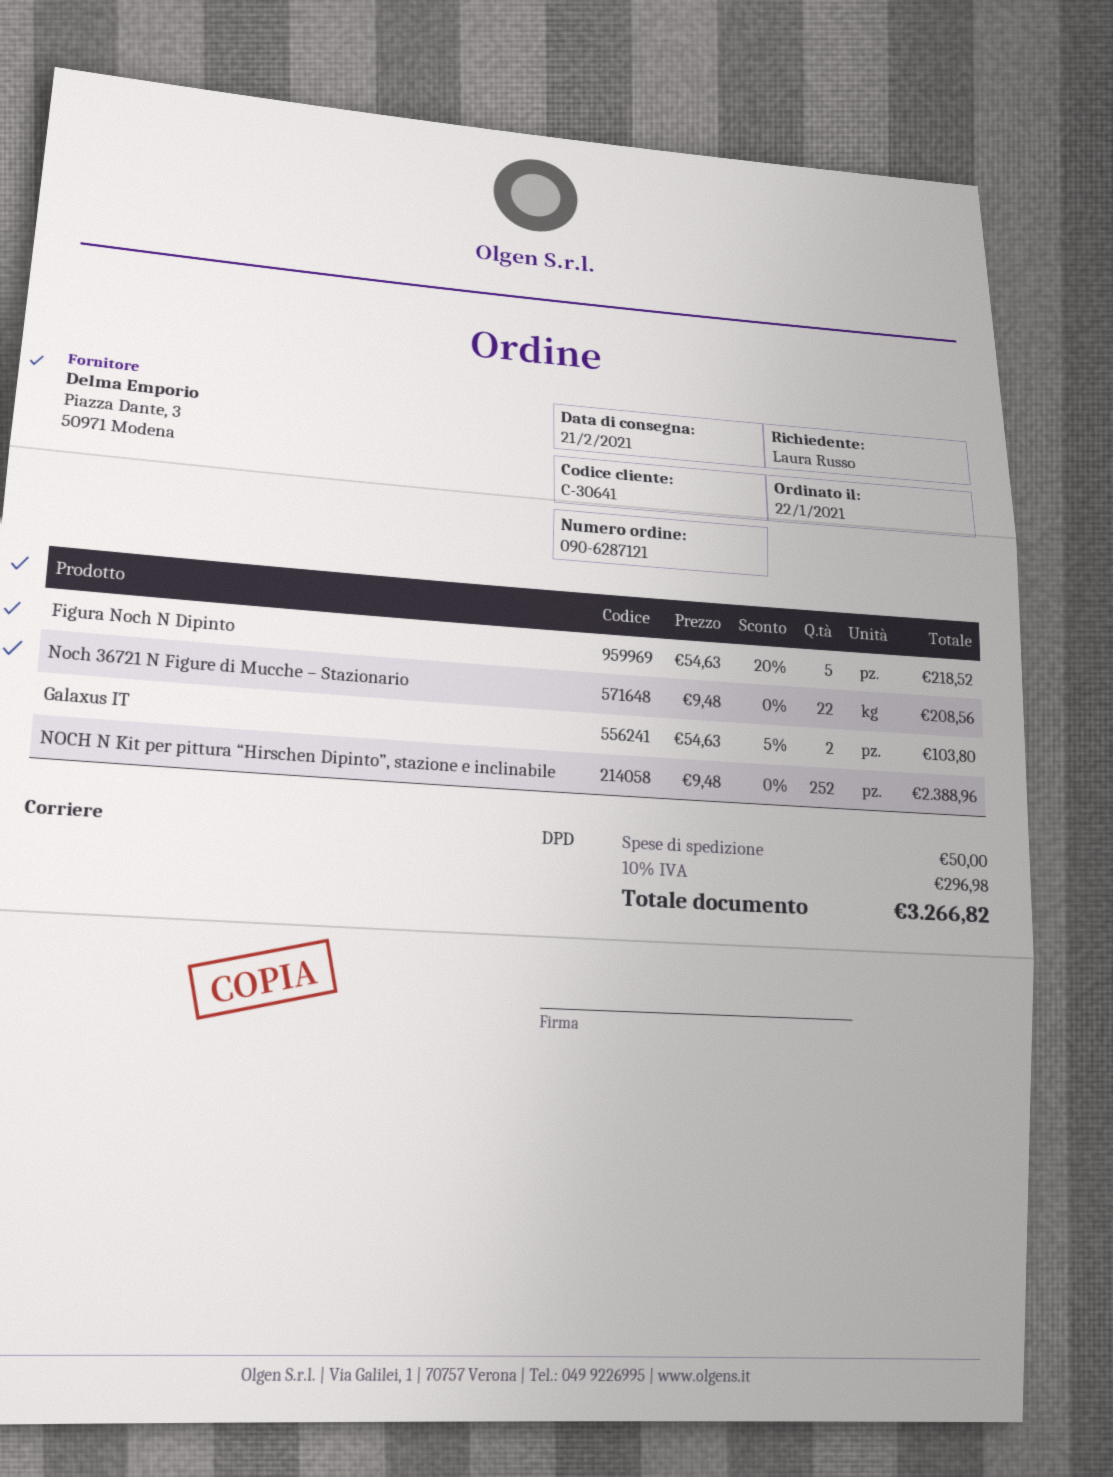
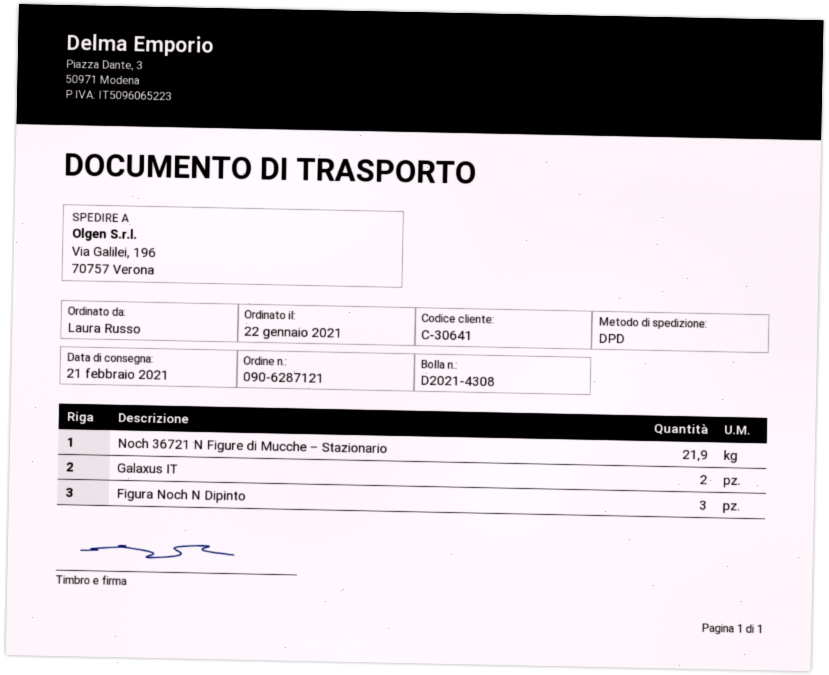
Figura Noch N Dipinto: 5 -> 3
Noch 36721 N Figure di Mucche – Stazionario: 22 -> 21.9
NOCH N Kit per pittura “Hirschen Dipinto”, stazione e inclinabile: 252 -> none

